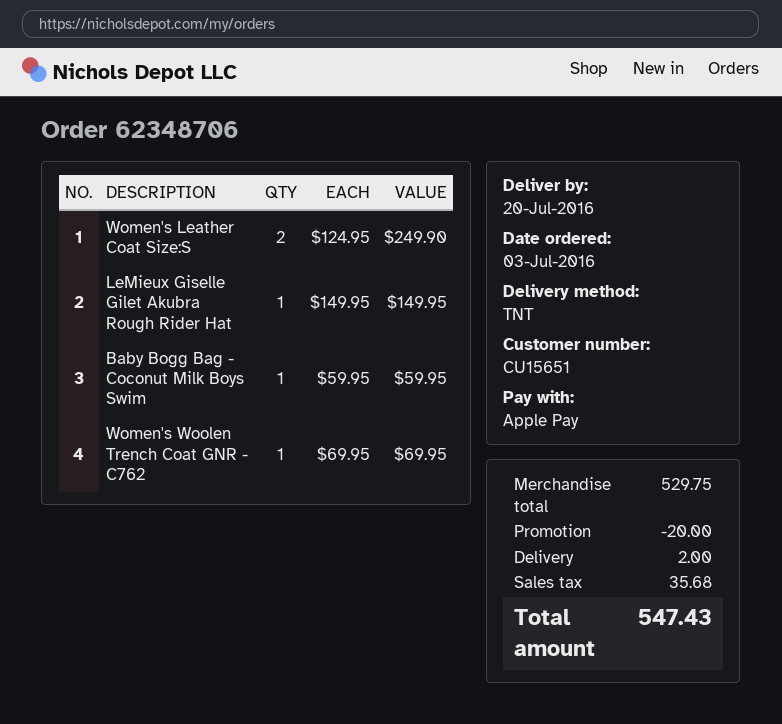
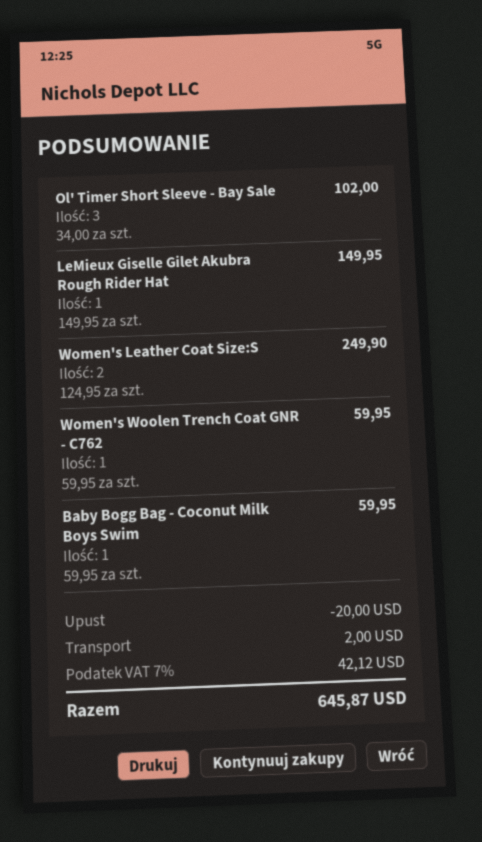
Women's Woolen Trench Coat GNR - C762: 1 x 69.95 = 69.95 -> 1 x 59.95 = 59.95
Ol' Timer Short Sleeve - Bay Sale: none -> 3 x 34.00 = 102.00
tax: 35.68 -> 42.12
total: 547.43 -> 645.87

